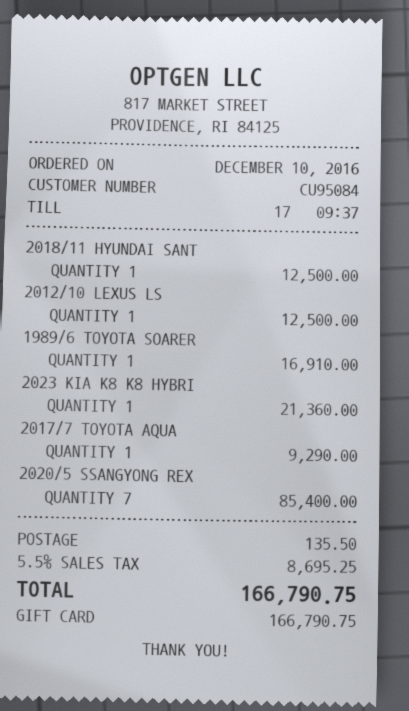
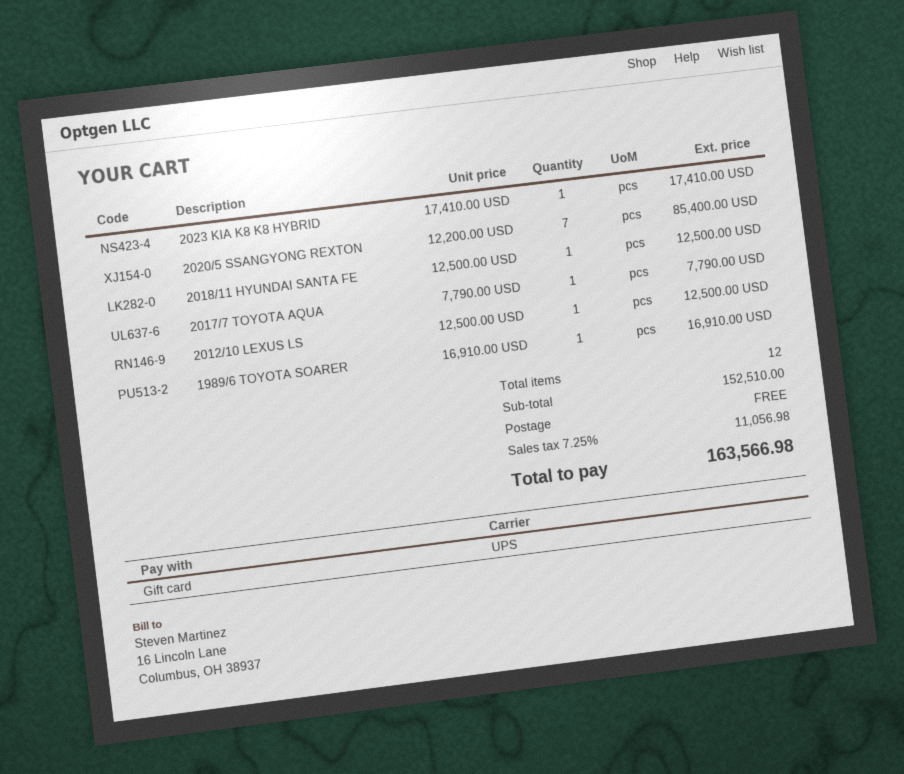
2023 KIA K8 K8 HYBRI: 1 for 21360.00 -> 1 for 17410.00
2017/7 TOYOTA AQUA: 1 for 9290.00 -> 1 for 7790.00
shipping: 135.50 -> 0.00
tax: 5.5% = 8695.25 -> 7.25% = 11056.98
total: 166790.75 -> 163566.98

